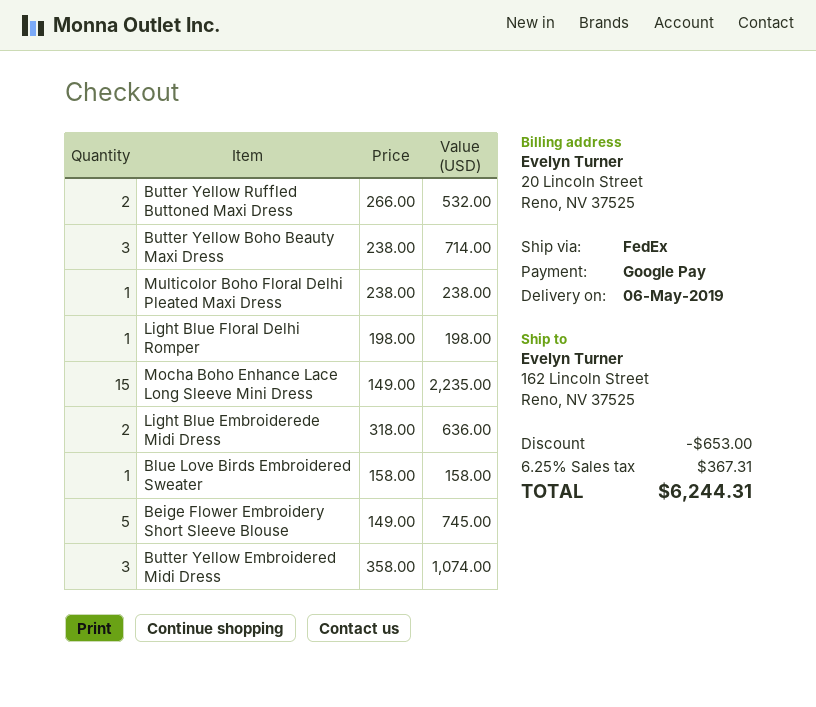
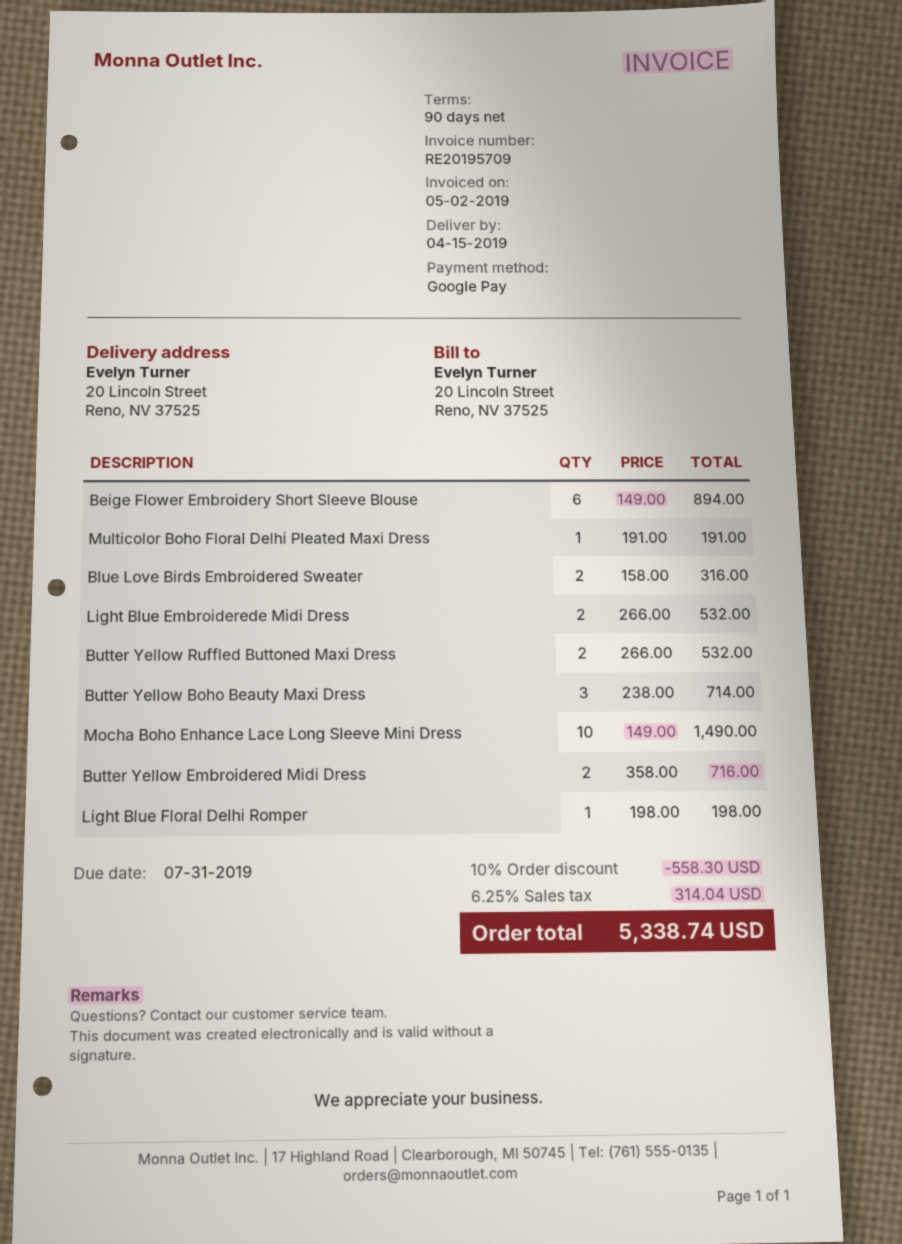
delivery date: 2019-05-06 -> 2019-04-15
ship to: 162 Lincoln Street, Reno, NV 37525 -> 20 Lincoln Street, Reno, NV 37525
Multicolor Boho Floral Delhi Pleated Maxi Dress: 1 x 238.00 = 238.00 -> 1 x 191.00 = 191.00
Mocha Boho Enhance Lace Long Sleeve Mini Dress: 15 x 149.00 = 2235.00 -> 10 x 149.00 = 1490.00
Light Blue Embroiderede Midi Dress: 2 x 318.00 = 636.00 -> 2 x 266.00 = 532.00
Blue Love Birds Embroidered Sweater: 1 x 158.00 = 158.00 -> 2 x 158.00 = 316.00
Beige Flower Embroidery Short Sleeve Blouse: 5 x 149.00 = 745.00 -> 6 x 149.00 = 894.00
Butter Yellow Embroidered Midi Dress: 3 x 358.00 = 1074.00 -> 2 x 358.00 = 716.00
discount: 653.00 -> 558.30
tax: 6.25% = 367.31 -> 6.25% = 314.04
total: 6244.31 -> 5338.74

